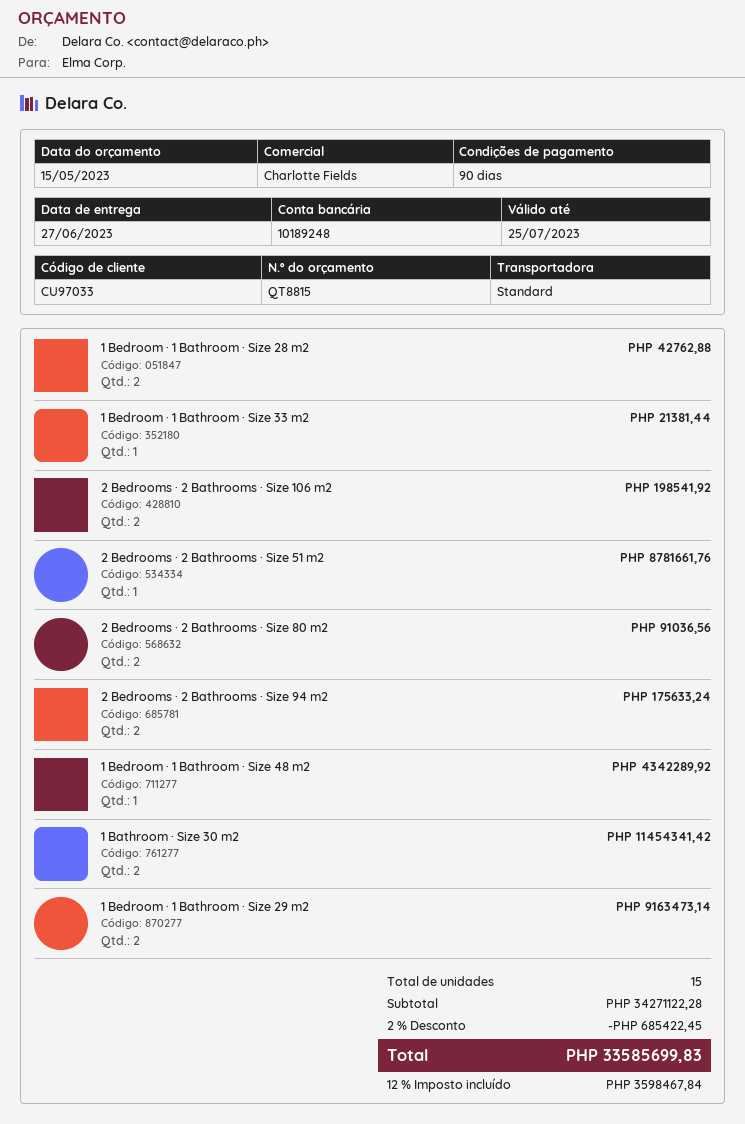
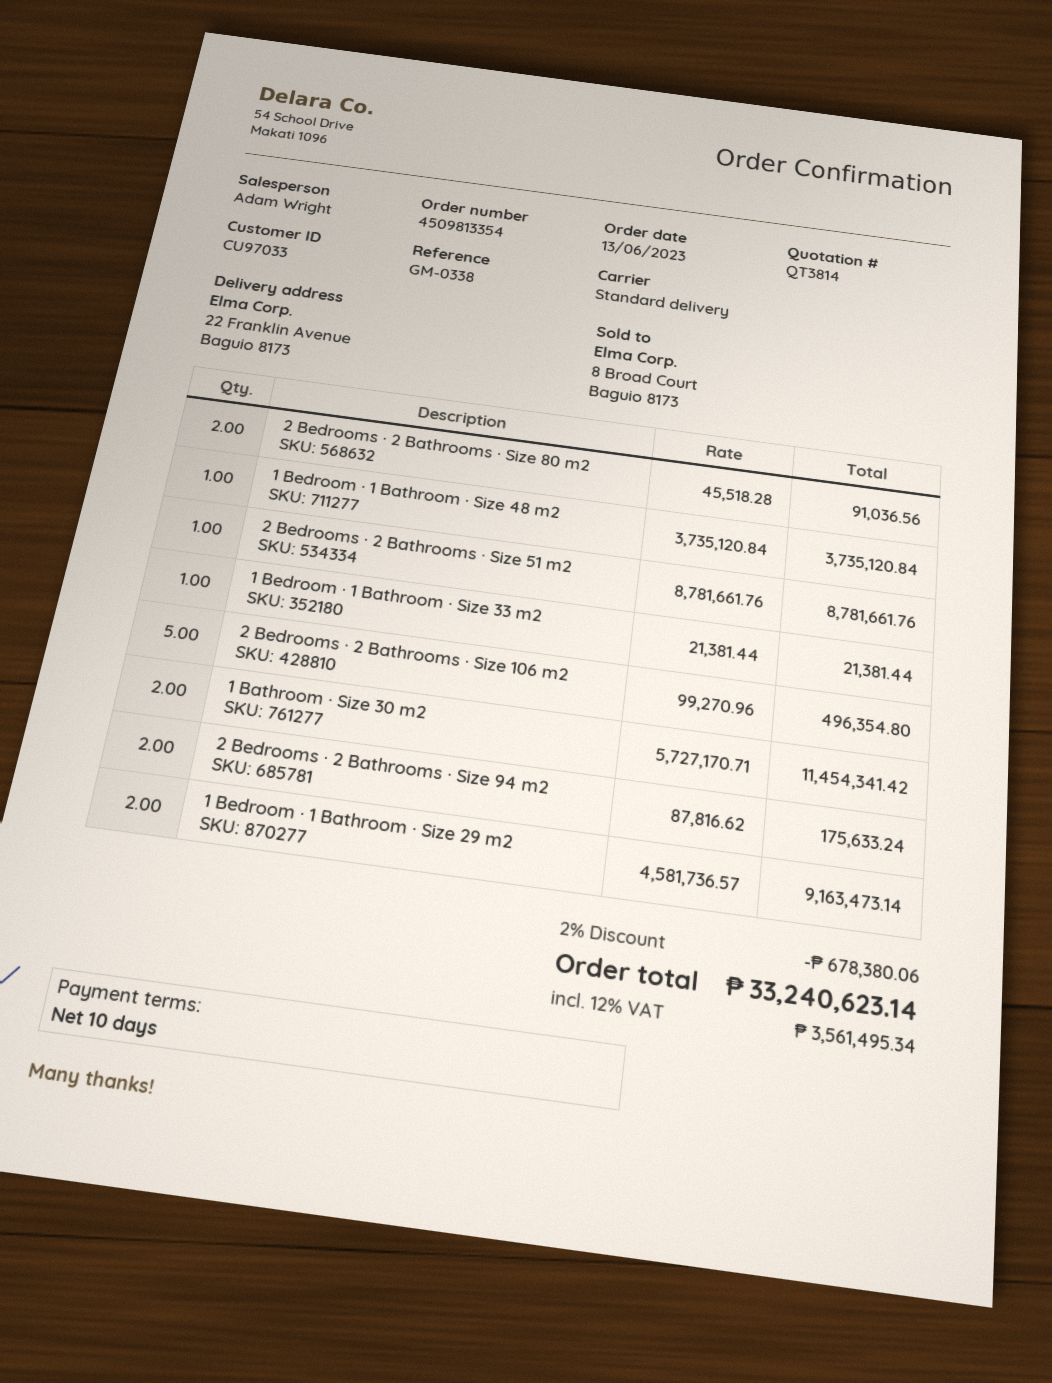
quote number: QT8815 -> QT3814
payment terms: 90 days -> 10 days
sales rep: Charlotte Fields -> Adam Wright
1 Bedroom · 1 Bathroom · Size 28 m2: 2 for 42762.88 -> none
2 Bedrooms · 2 Bathrooms · Size 106 m2: 2 for 198541.92 -> 5 for 496354.80
1 Bedroom · 1 Bathroom · Size 48 m2: 1 for 4342289.92 -> 1 for 3735120.84
discount: 2% = 685422.45 -> 2% = 678380.06
tax: 12% = 3598467.84 -> 12% = 3561495.34
total: 33585699.83 -> 33240623.14

